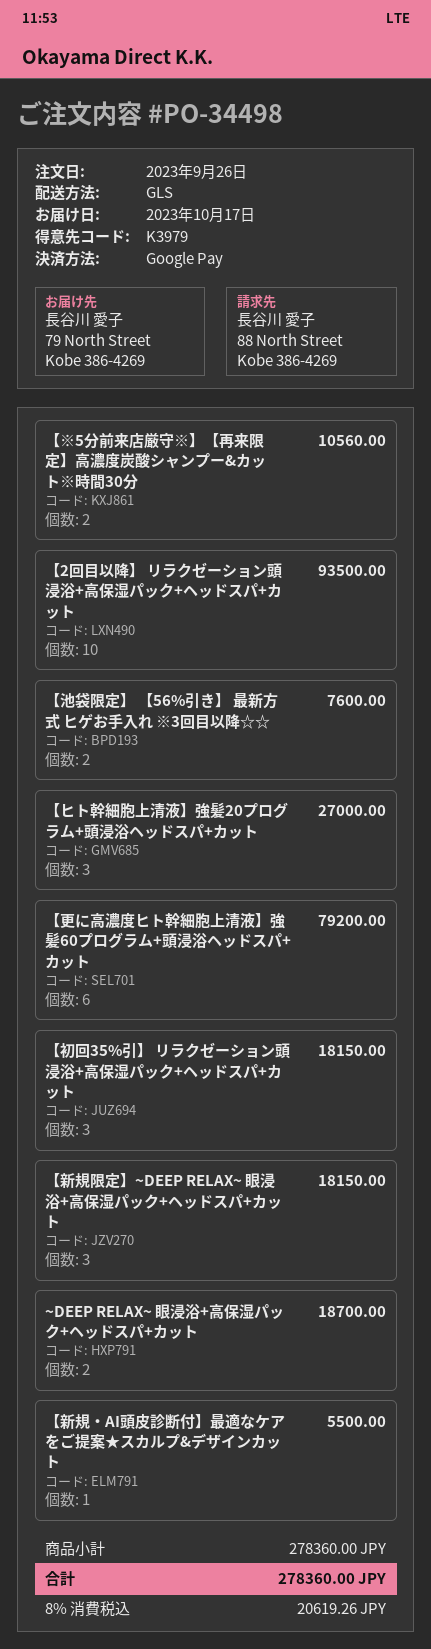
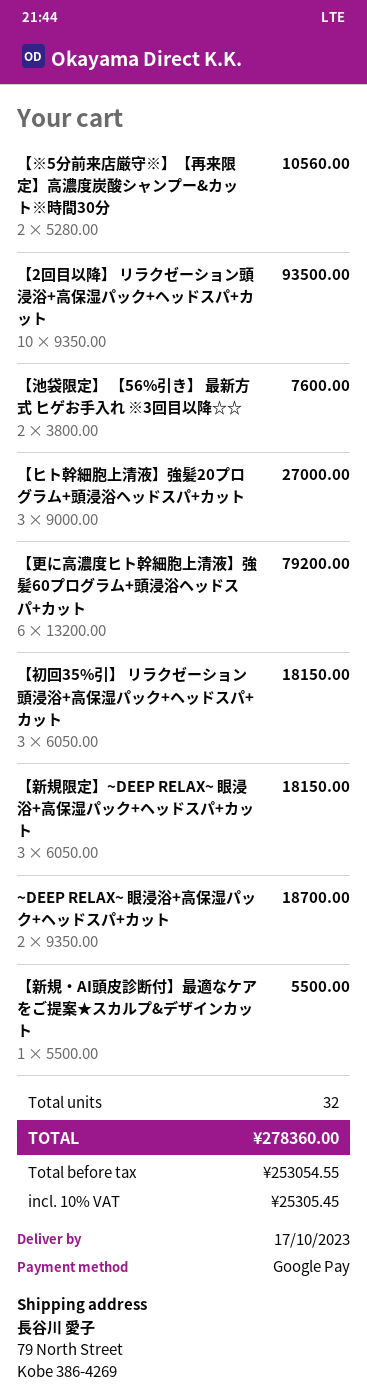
tax: 8% = 20619.26 -> 10% = 25305.45

